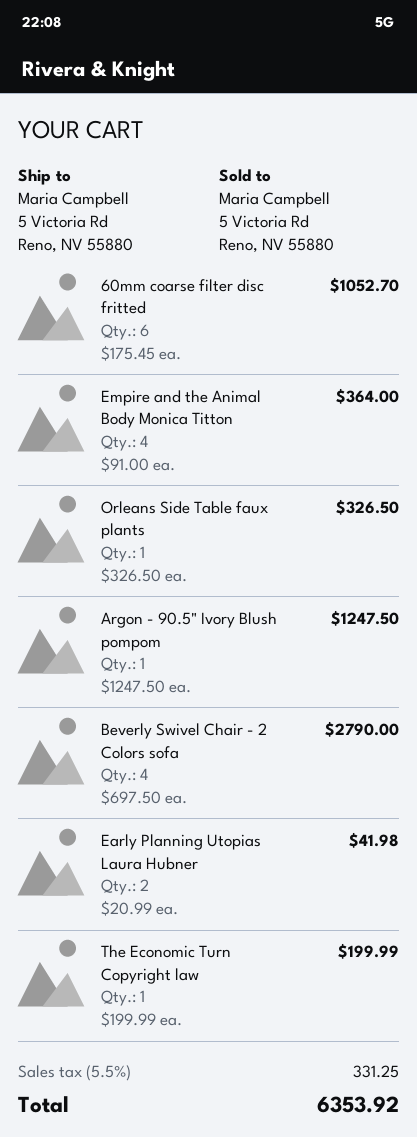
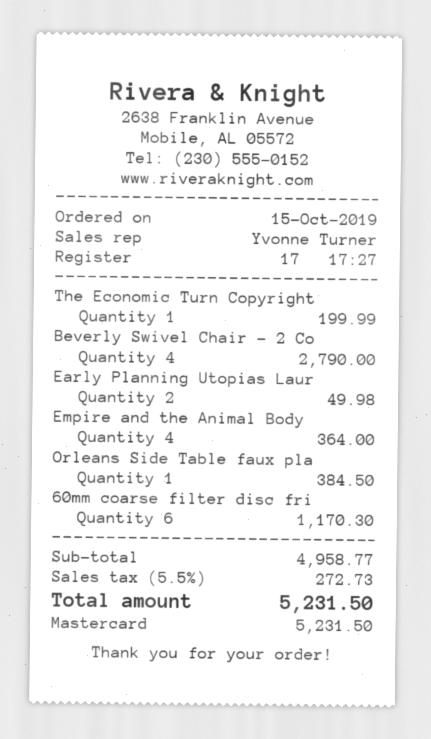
60mm coarse filter disc fritted: 6 for 1052.70 -> 6 for 1170.30
Orleans Side Table faux plants: 1 for 326.50 -> 1 for 384.50
Argon - 90.5" Ivory Blush pompom: 1 for 1247.50 -> none
Early Planning Utopias Laura Hubner: 2 for 41.98 -> 2 for 49.98
tax: 5.5% = 331.25 -> 5.5% = 272.73
total: 6353.92 -> 5231.50

